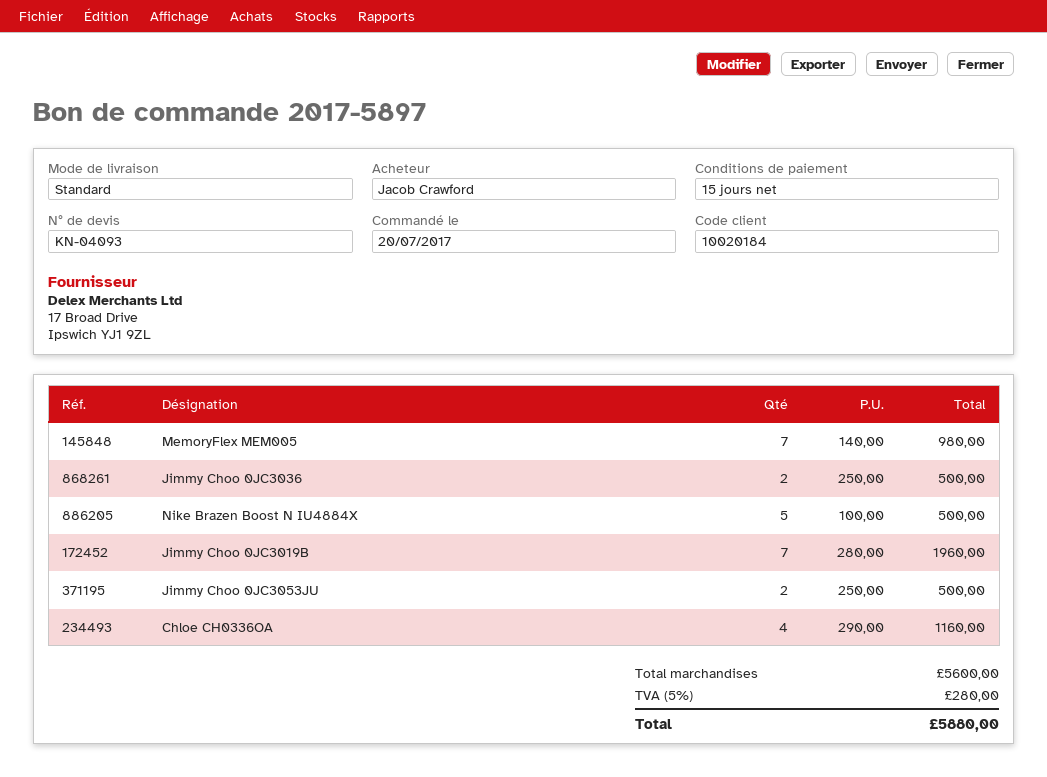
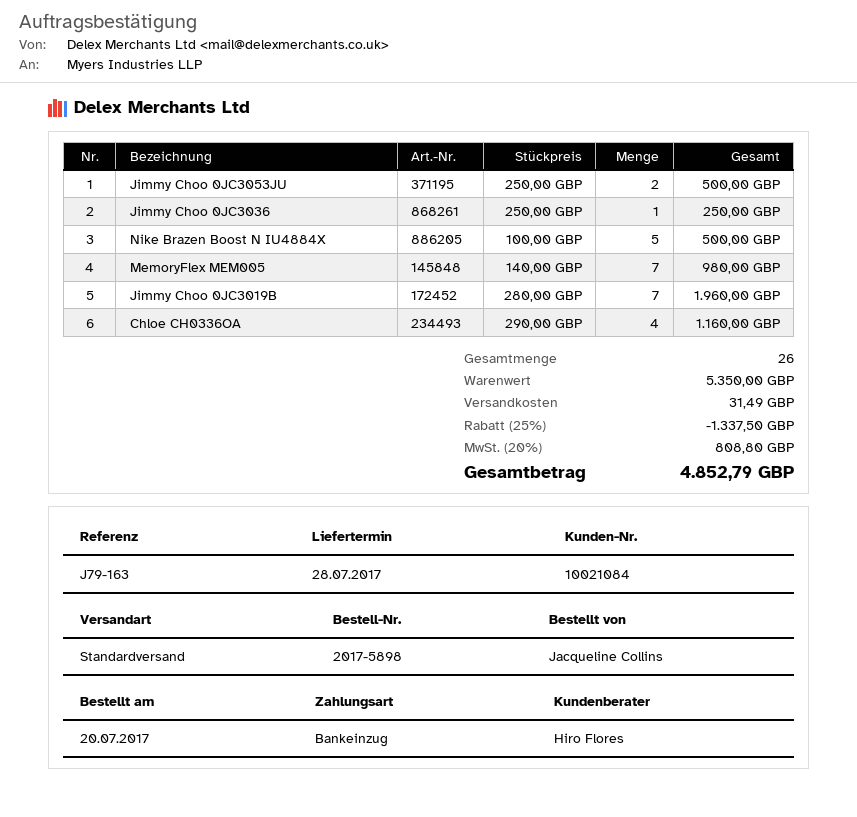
order number: 2017-5897 -> 2017-5898
customer number: 10020184 -> 10021084
ordered by: Jacob Crawford -> Jacqueline Collins
Jimmy Choo 0JC3036: 2 x 250.00 = 500.00 -> 1 x 250.00 = 250.00
subtotal: 5600.00 -> 5350.00
discount: none -> 25% = 1337.50
shipping: none -> 31.49
tax: 5% = 280.00 -> 20% = 808.80
total: 5880.00 -> 4852.79

